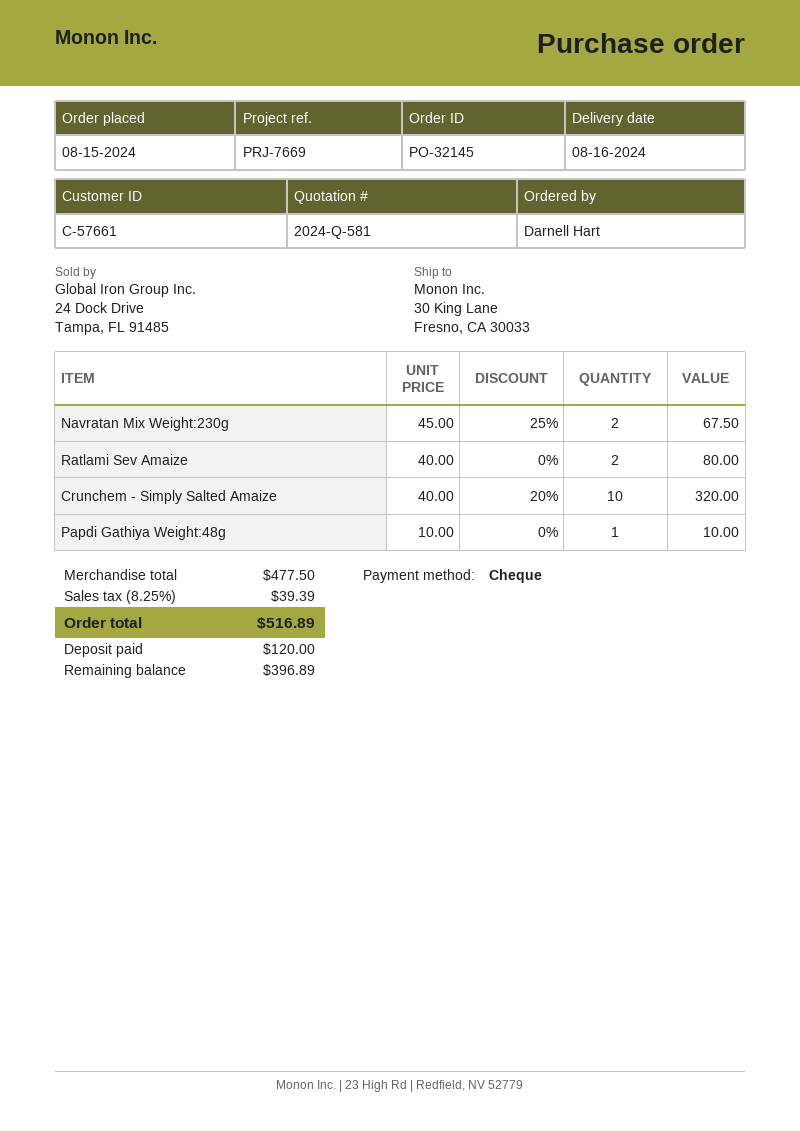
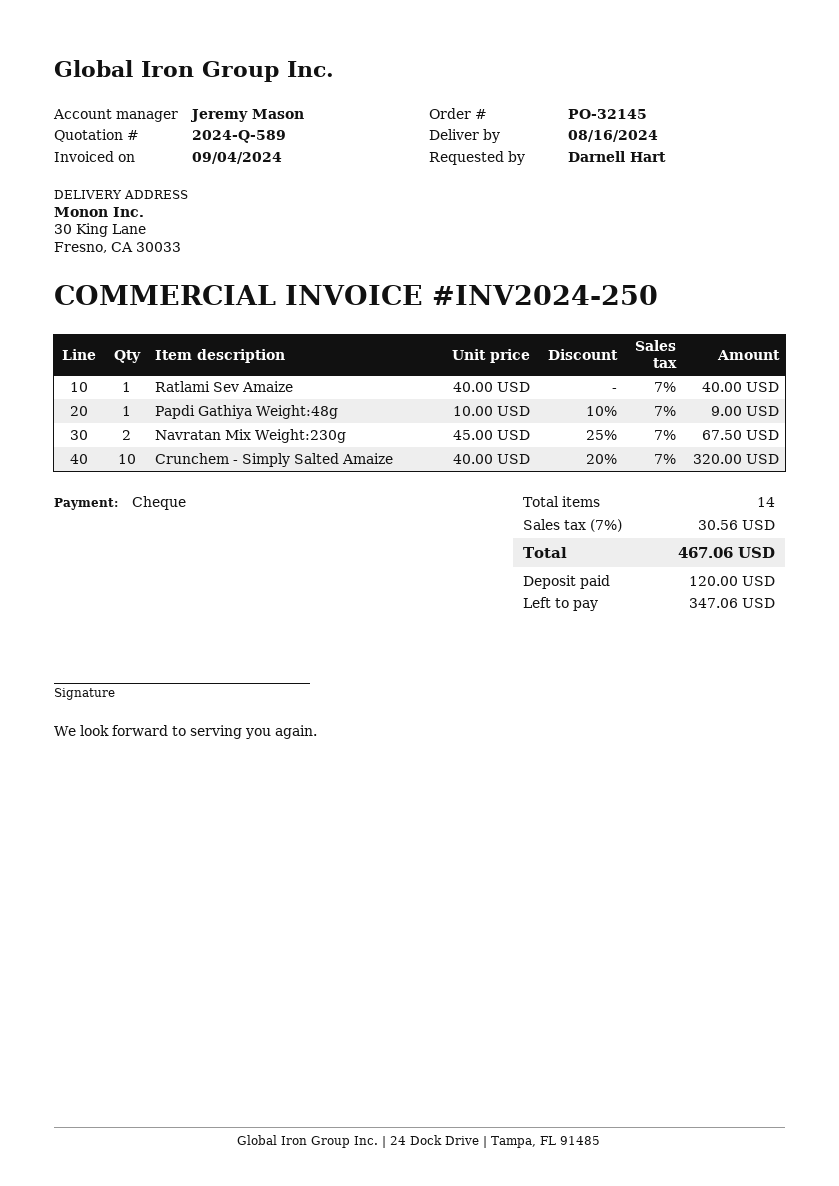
quote number: 2024-Q-581 -> 2024-Q-589
Ratlami Sev Amaize: 2 x 40.00 = 80.00 -> 1 x 40.00 = 40.00
Papdi Gathiya Weight:48g: 1 x 10.00 = 10.00 -> 1 x 10.00 - 10% = 9.00
tax: 8.25% = 39.39 -> 7% = 30.56
total: 516.89 -> 467.06
balance: 396.89 -> 347.06

